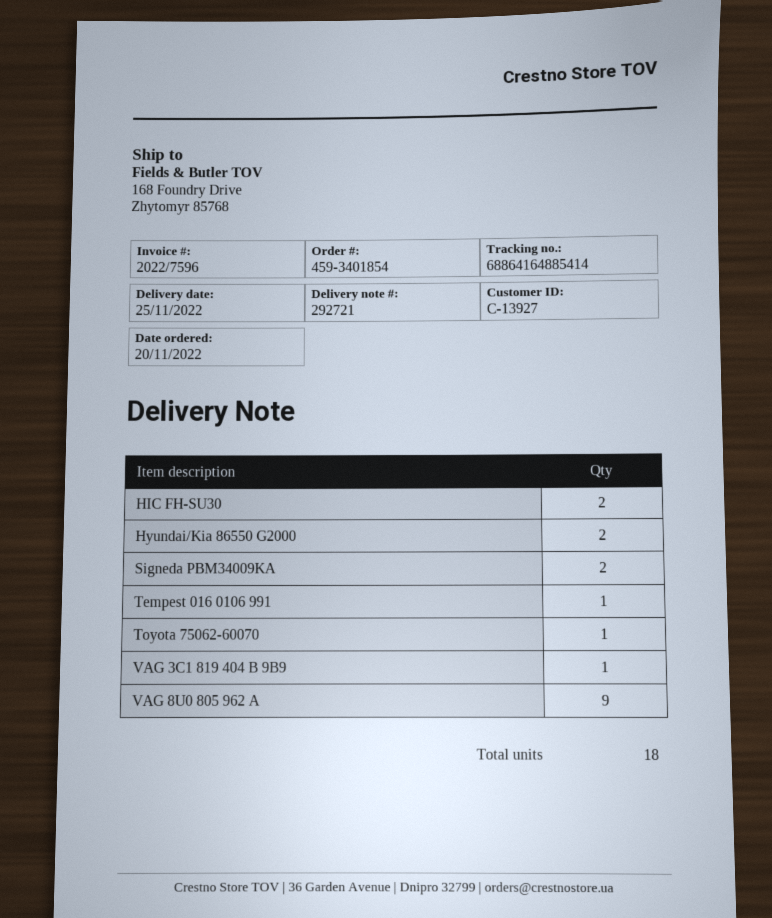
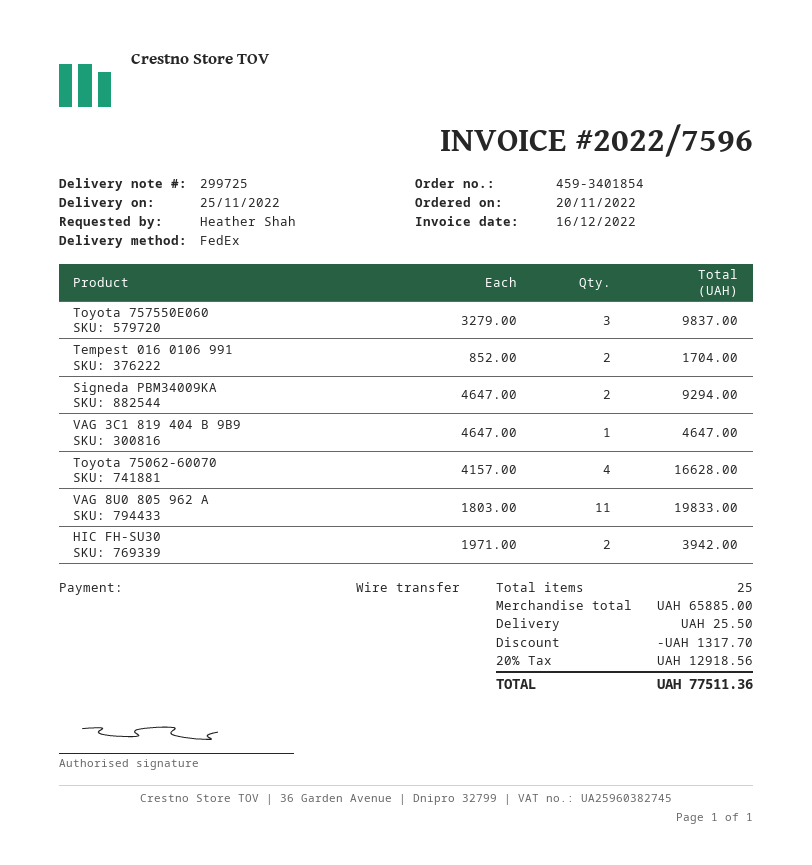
delivery note number: 292721 -> 299725
Hyundai/Kia 86550 G2000: 2 -> none
Tempest 016 0106 991: 1 -> 2
Toyota 75062-60070: 1 -> 4
VAG 8U0 805 962 A: 9 -> 11
Toyota 757550E060: none -> 3
total quantity: 18 -> 25

